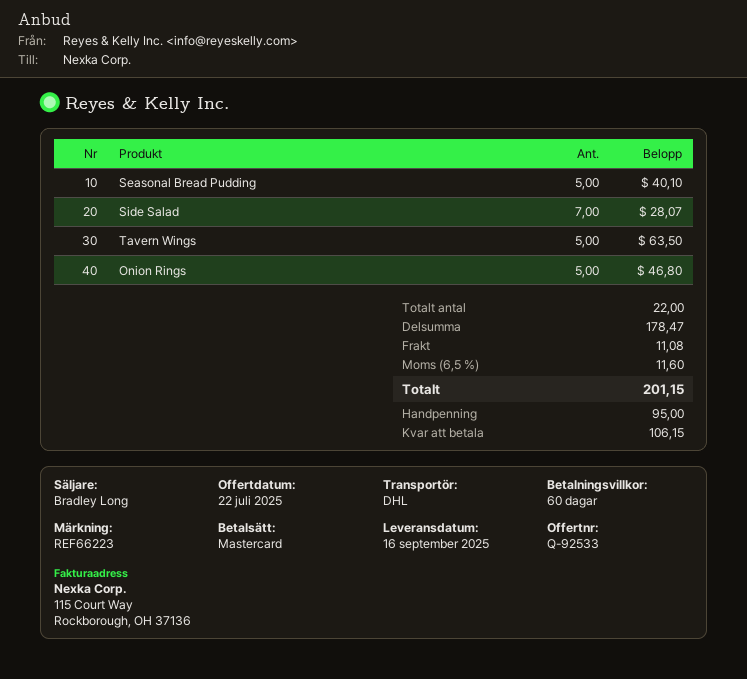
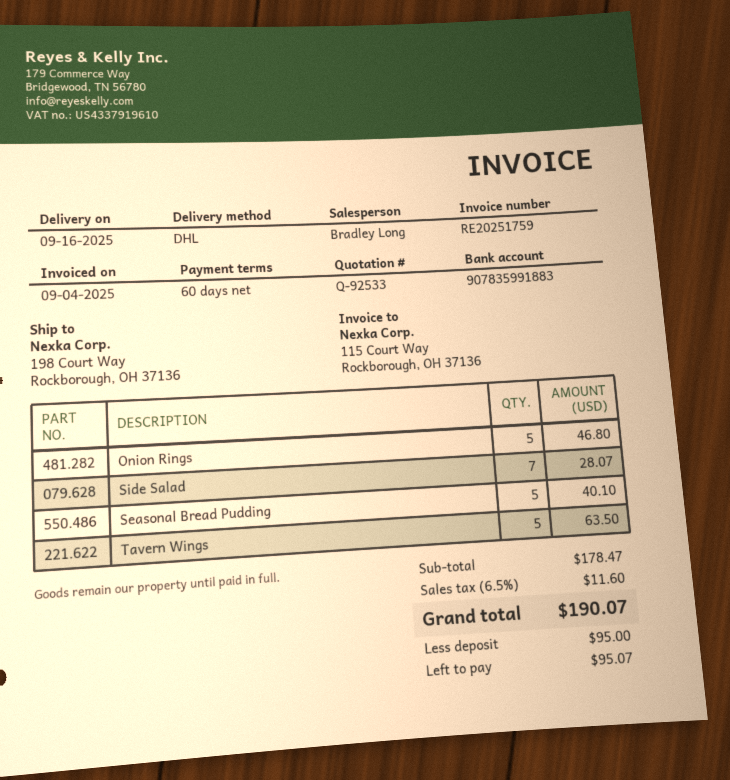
shipping: 11.08 -> none
total: 201.15 -> 190.07
balance: 106.15 -> 95.07

